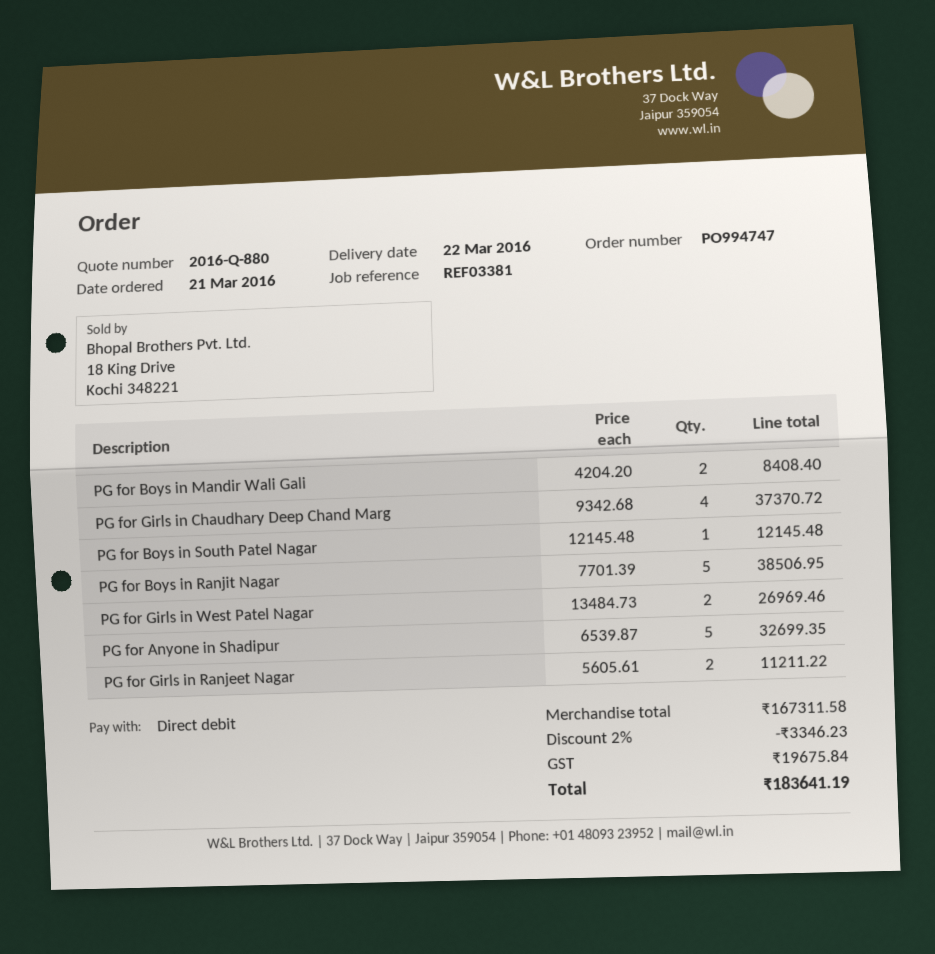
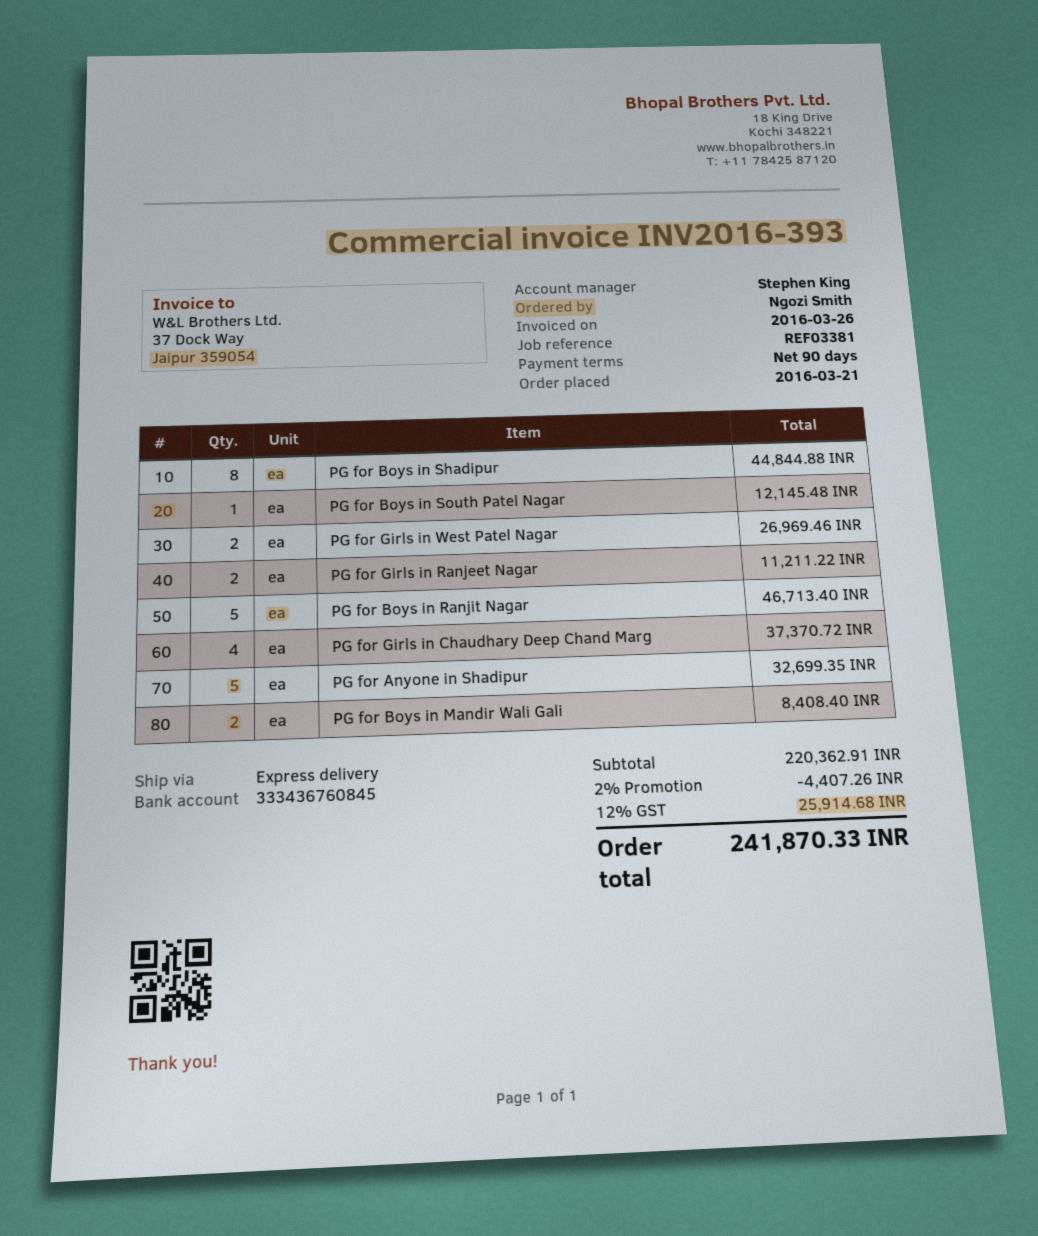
PG for Boys in Ranjit Nagar: 5 for 38506.95 -> 5 for 46713.40
PG for Boys in Shadipur: none -> 8 for 44844.88
subtotal: 167311.58 -> 220362.91
discount: 2% = 3346.23 -> 2% = 4407.26
tax: 19675.84 -> 25914.68
total: 183641.19 -> 241870.33

